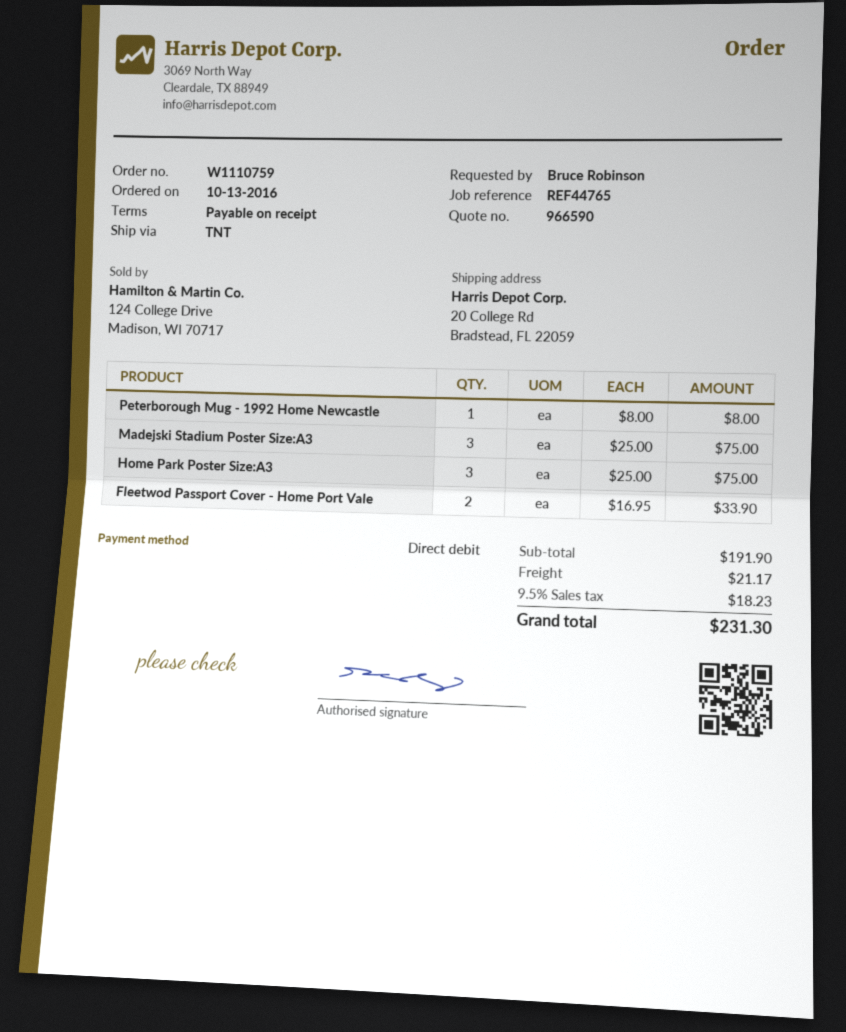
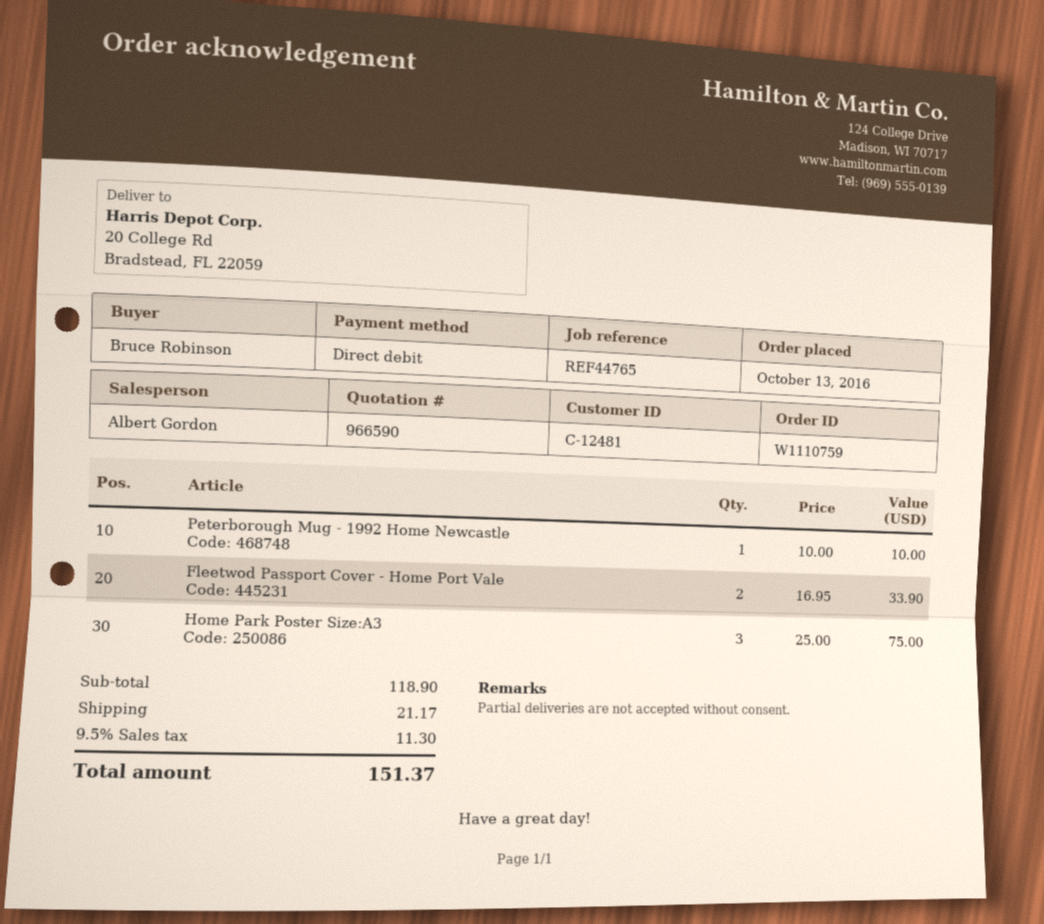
Peterborough Mug - 1992 Home Newcastle: 1 x 8.00 = 8.00 -> 1 x 10.00 = 10.00
Madejski Stadium Poster Size:A3: 3 x 25.00 = 75.00 -> none
subtotal: 191.90 -> 118.90
tax: 9.5% = 18.23 -> 9.5% = 11.30
total: 231.30 -> 151.37

